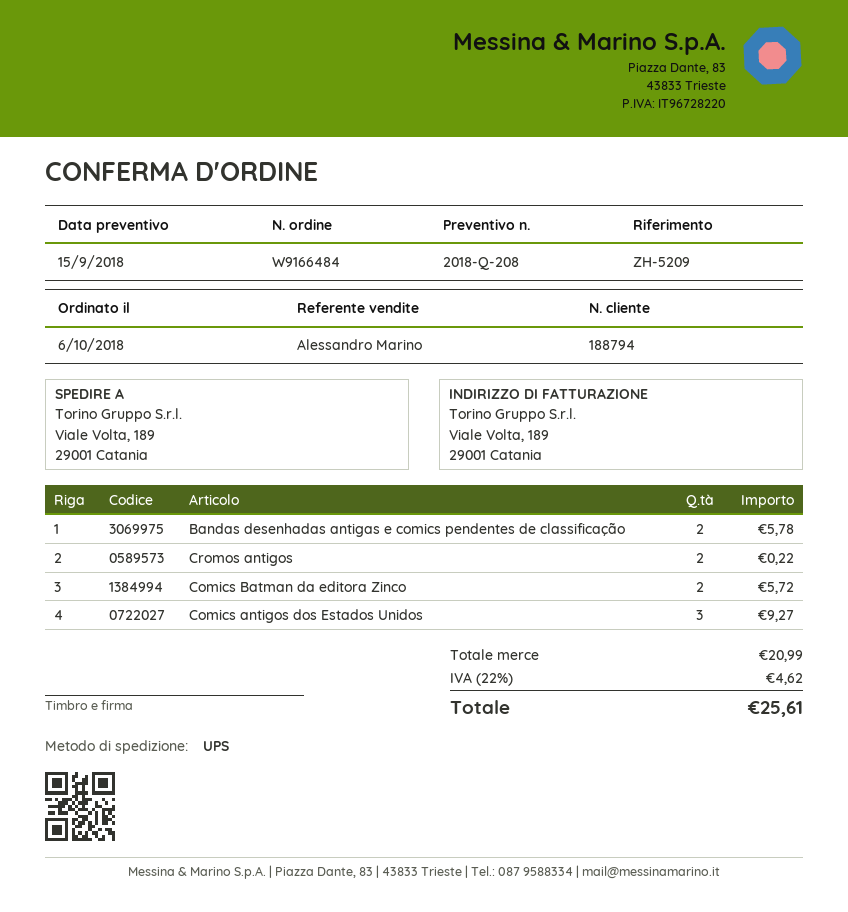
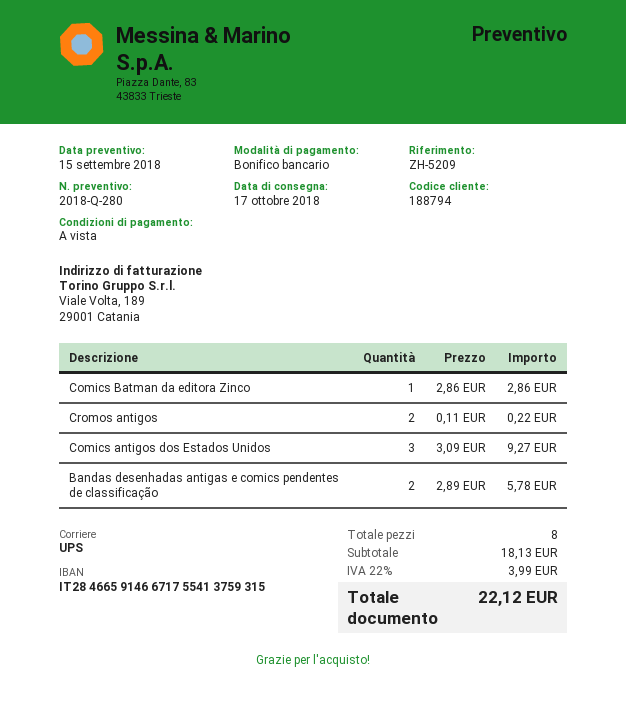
quote number: 2018-Q-208 -> 2018-Q-280
Comics Batman da editora Zinco: 2 for 5.72 -> 1 for 2.86
subtotal: 20.99 -> 18.13
tax: 22% = 4.62 -> 22% = 3.99
total: 25.61 -> 22.12

